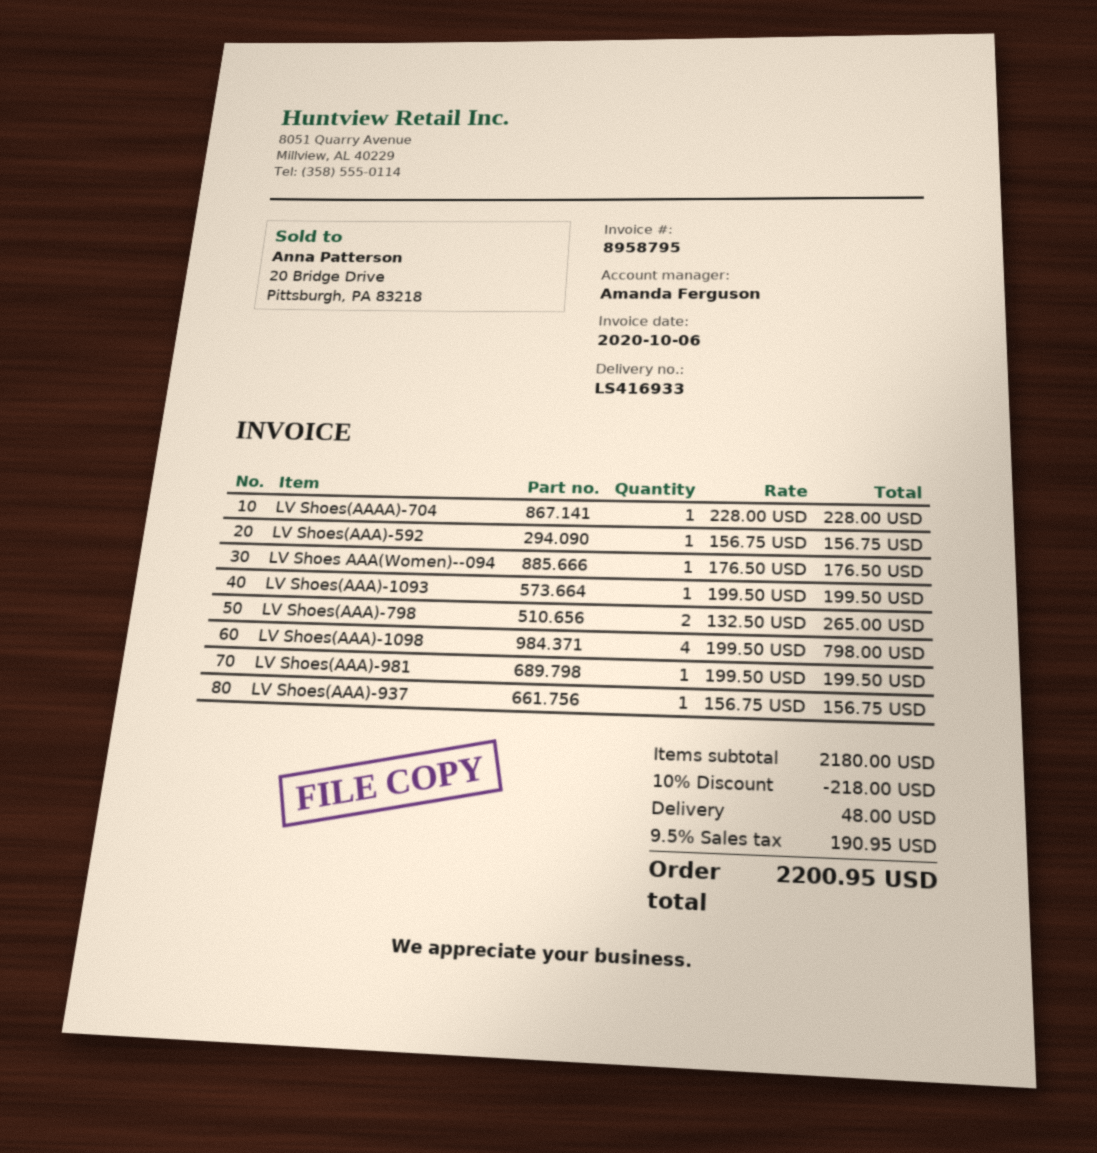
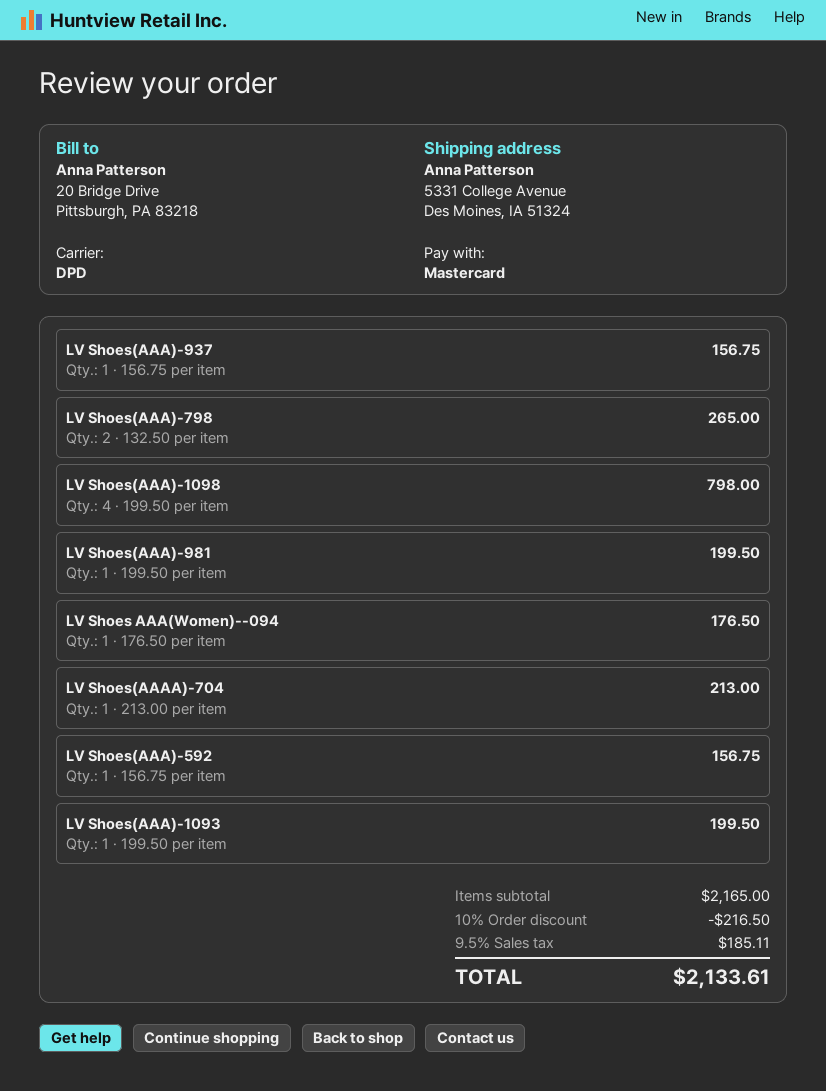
LV Shoes(AAAA)-704: 1 x 228.00 = 228.00 -> 1 x 213.00 = 213.00
subtotal: 2180.00 -> 2165.00
discount: 10% = 218.00 -> 10% = 216.50
shipping: 48.00 -> none
tax: 9.5% = 190.95 -> 9.5% = 185.11
total: 2200.95 -> 2133.61

